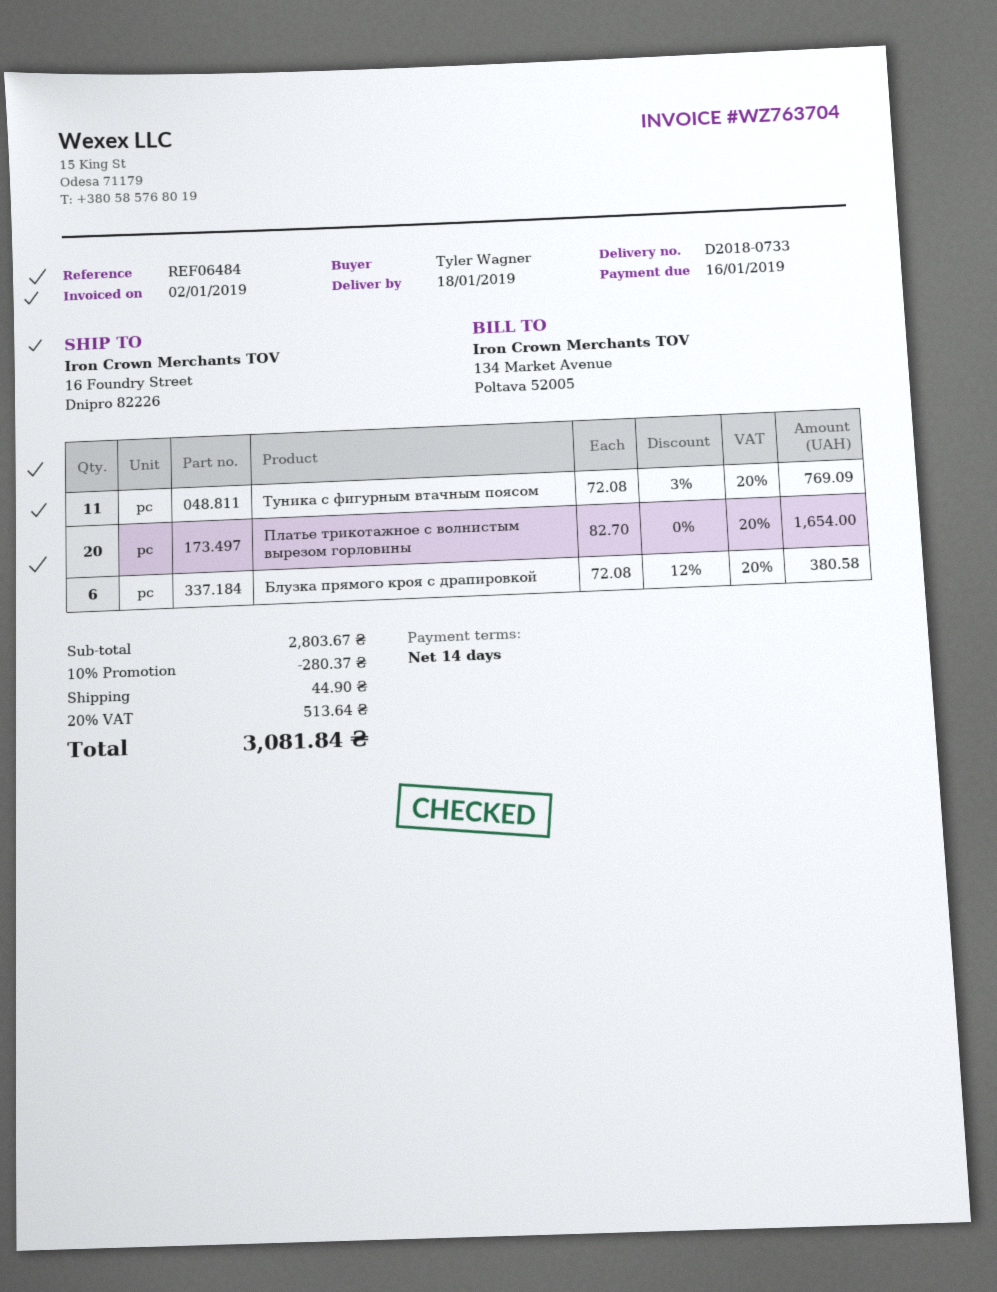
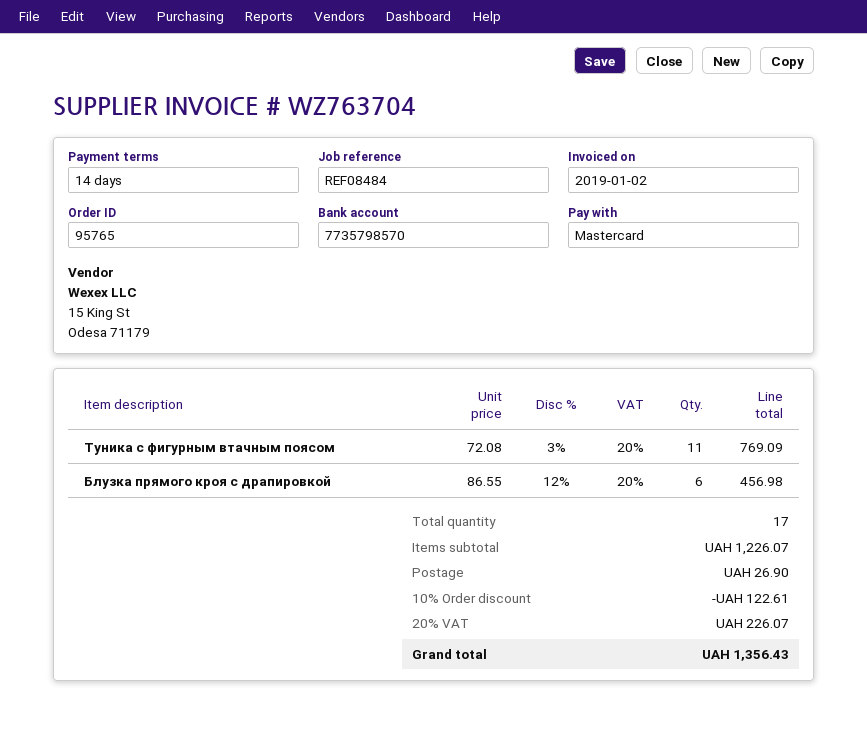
reference: REF06484 -> REF08484
Платье трикотажное с волнистым вырезом горловины: 20 x 82.70 = 1654.00 -> none
Блузка прямого кроя с драпировкой: 6 x 72.08 - 12% = 380.58 -> 6 x 86.55 - 12% = 456.98
subtotal: 2803.67 -> 1226.07
discount: 10% = 280.37 -> 10% = 122.61
shipping: 44.90 -> 26.90
tax: 20% = 513.64 -> 20% = 226.07
total: 3081.84 -> 1356.43

